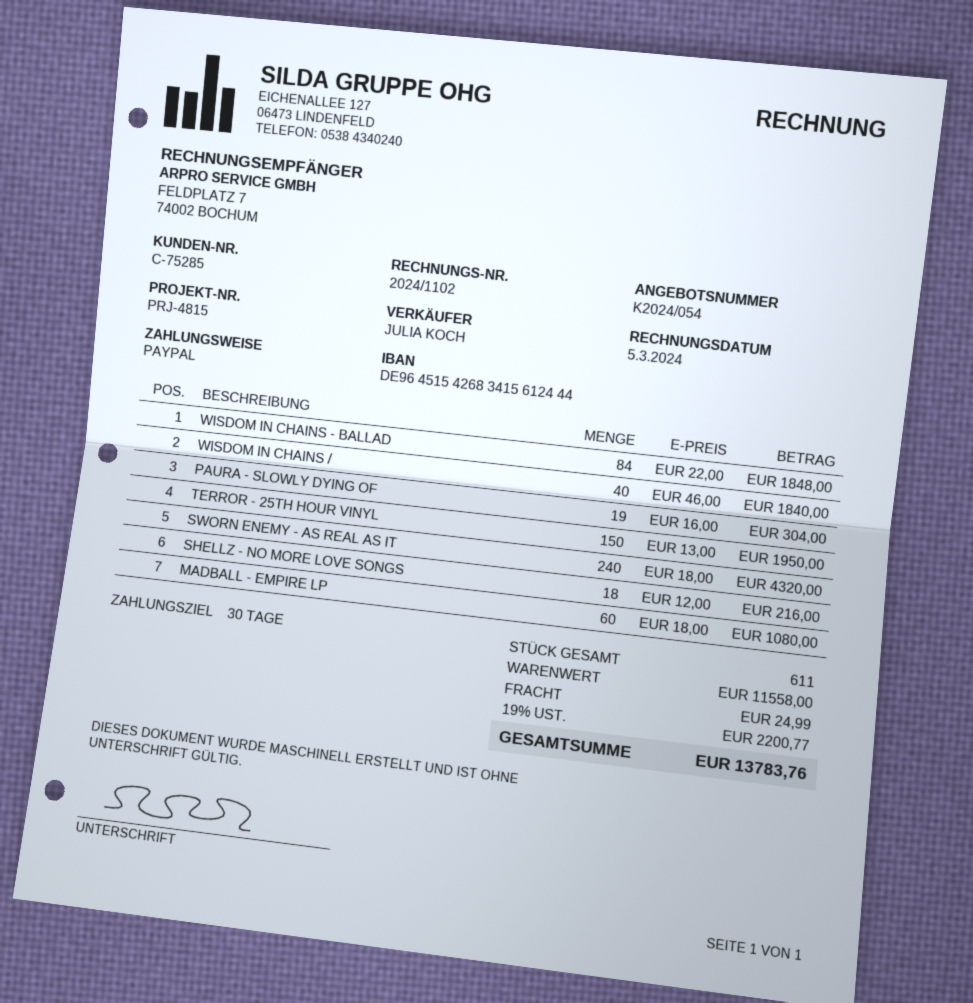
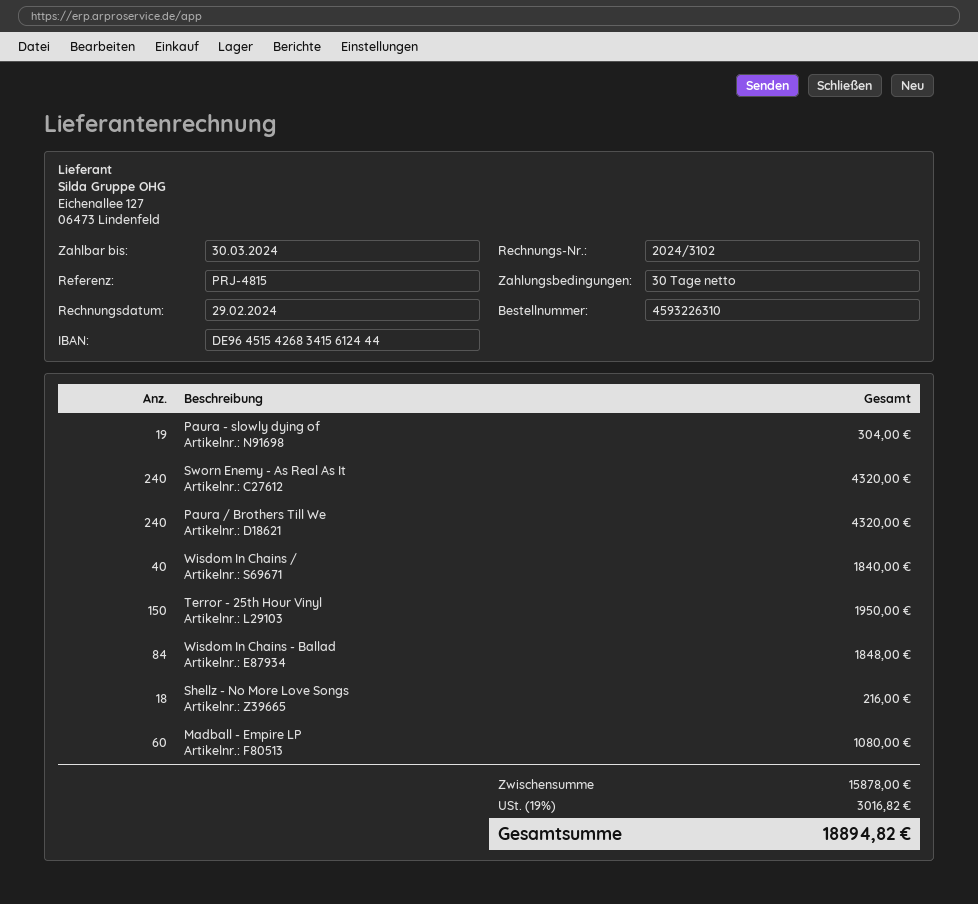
invoice number: 2024/1102 -> 2024/3102
invoice date: 2024-03-05 -> 2024-02-29
Paura / Brothers Till We: none -> 240 for 4320.00
subtotal: 11558.00 -> 15878.00
shipping: 24.99 -> none
tax: 19% = 2200.77 -> 19% = 3016.82
total: 13783.76 -> 18894.82

